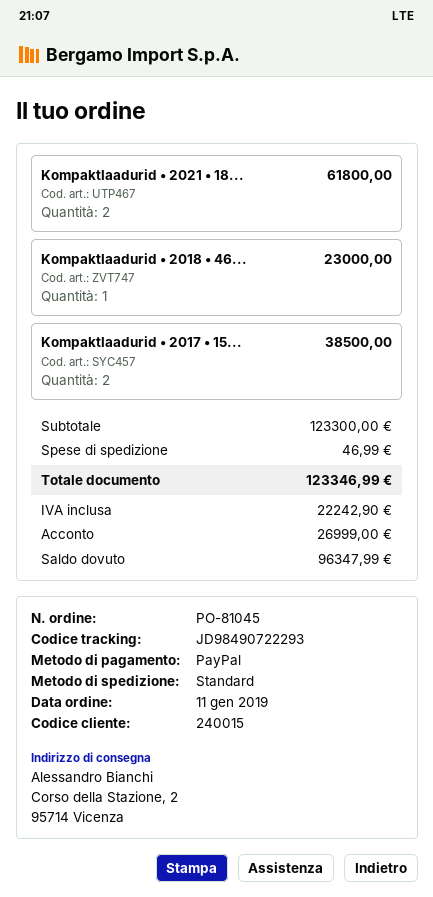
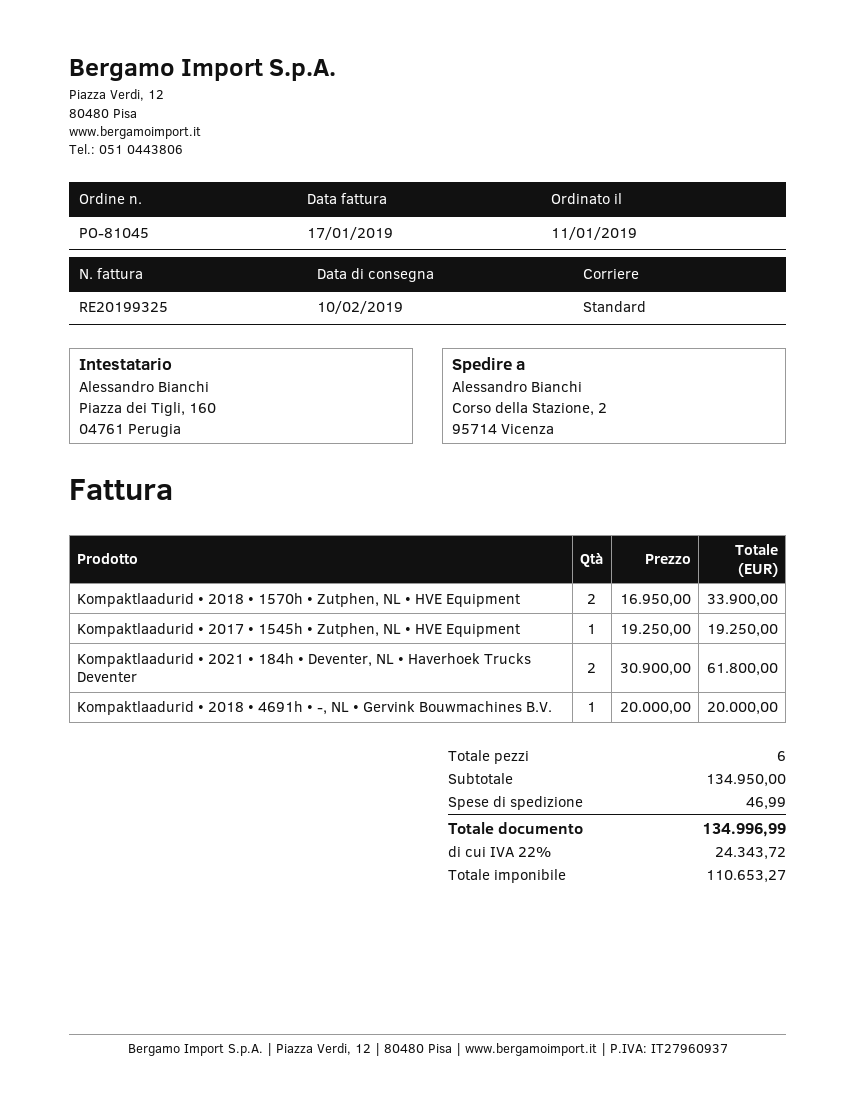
Kompaktlaadurid • 2018 • 46...: 1 for 23000.00 -> 1 for 20000.00
Kompaktlaadurid • 2017 • 15...: 2 for 38500.00 -> 1 for 19250.00
Kompaktlaadurid • 2018 • 1570h • Zutphen, NL • HVE Equipment: none -> 2 for 33900.00
subtotal: 123300.00 -> 134950.00
tax: 22242.90 -> 24343.72
total: 123346.99 -> 134996.99

